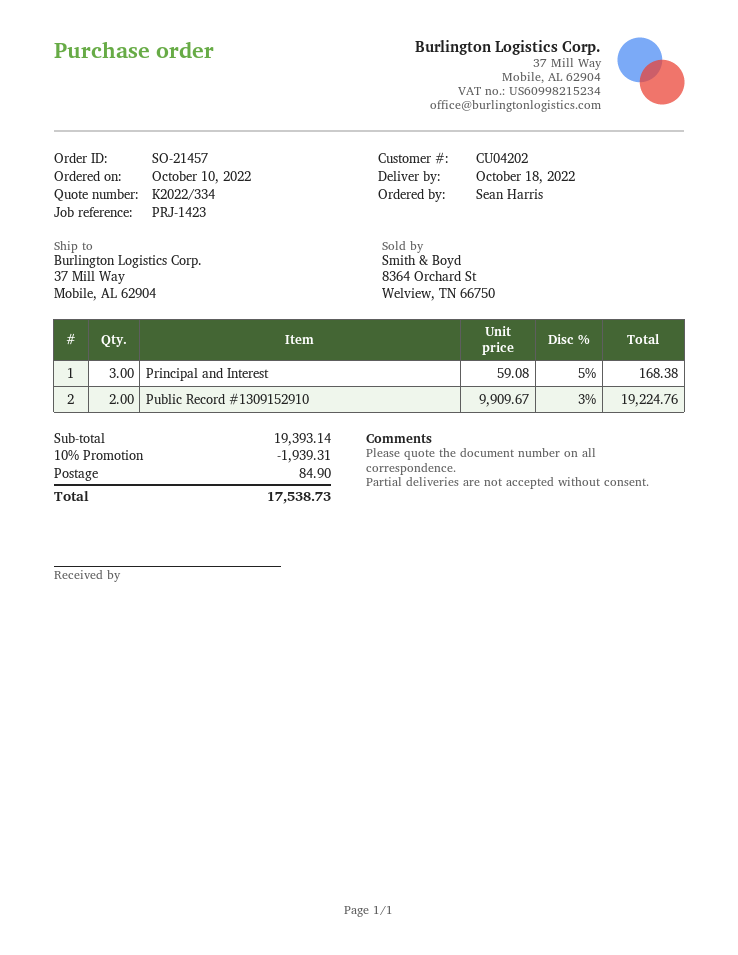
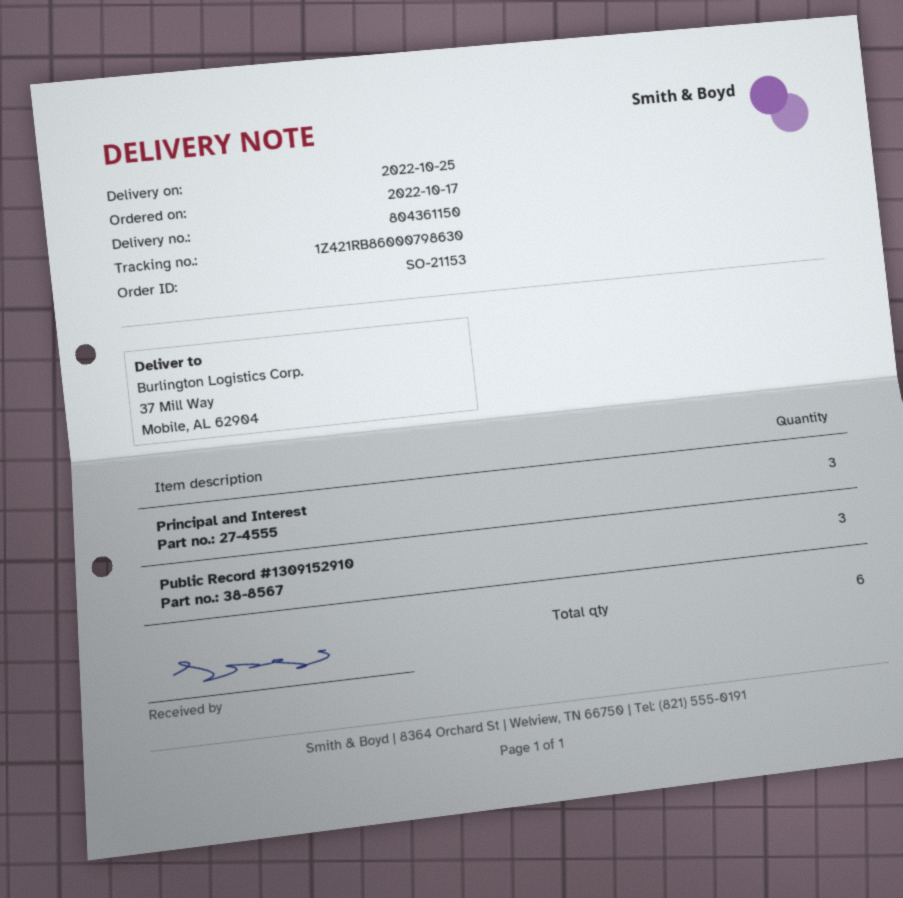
order number: SO-21457 -> SO-21153
order date: 2022-10-10 -> 2022-10-17
delivery date: 2022-10-18 -> 2022-10-25
Public Record #1309152910: 2 -> 3

